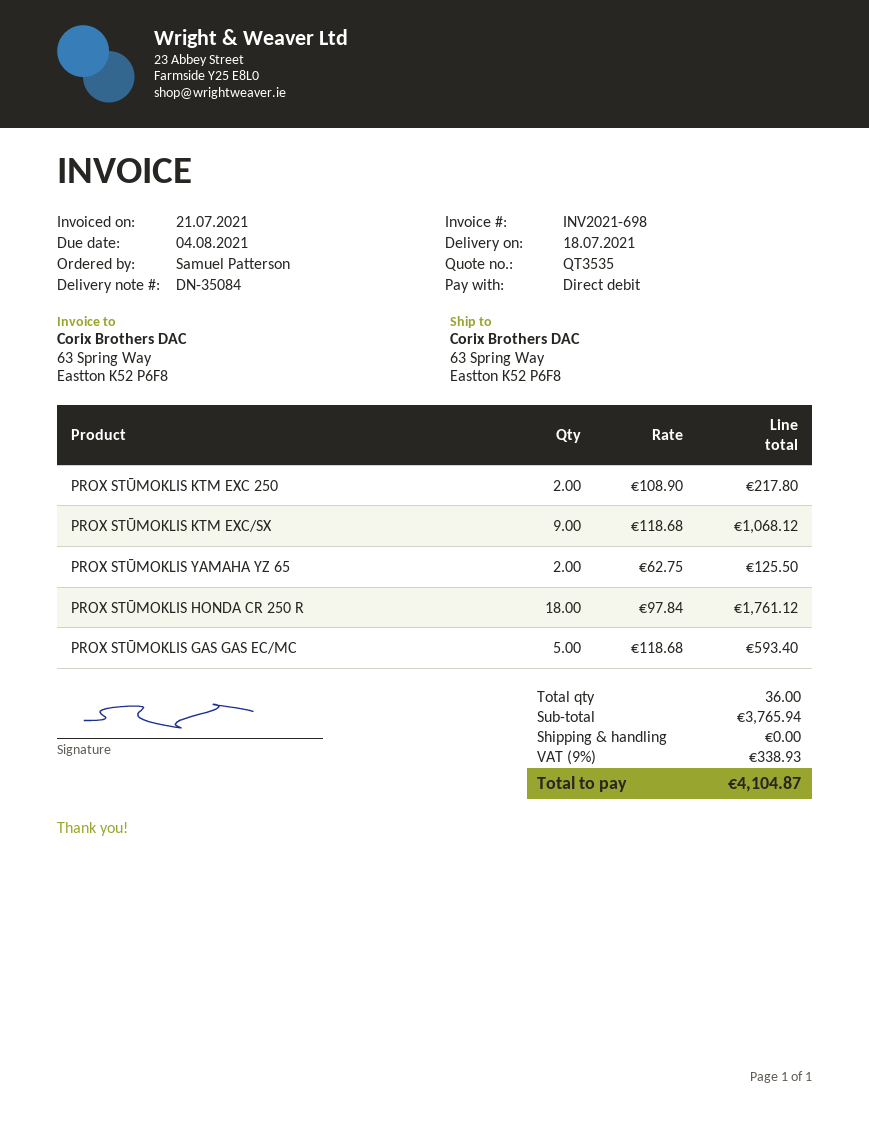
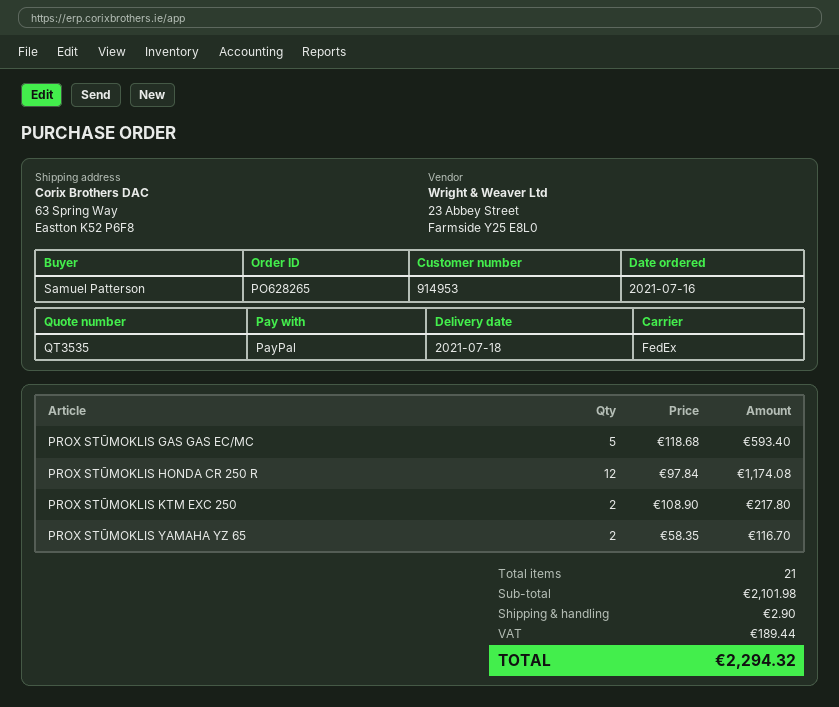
payment method: direct debit -> PayPal
PROX STŪMOKLIS KTM EXC/SX: 9 x 118.68 = 1068.12 -> none
PROX STŪMOKLIS YAMAHA YZ 65: 2 x 62.75 = 125.50 -> 2 x 58.35 = 116.70
PROX STŪMOKLIS HONDA CR 250 R: 18 x 97.84 = 1761.12 -> 12 x 97.84 = 1174.08
total quantity: 36 -> 21
subtotal: 3765.94 -> 2101.98
shipping: 0.00 -> 2.90
tax: 338.93 -> 189.44
total: 4104.87 -> 2294.32

